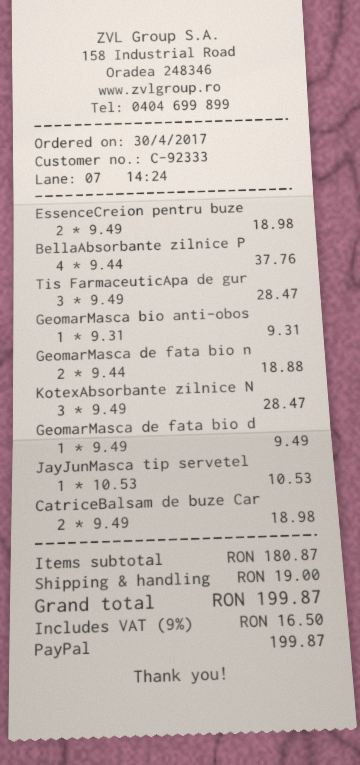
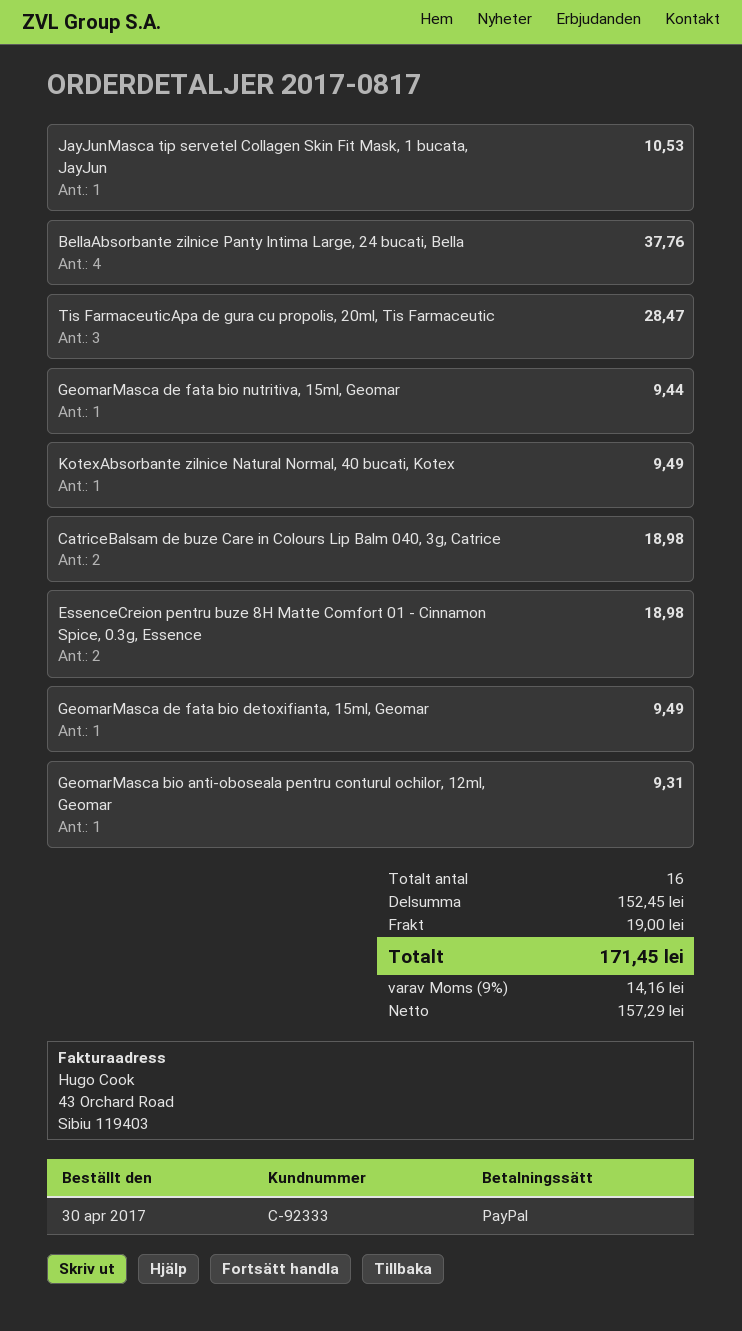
GeomarMasca de fata bio n: 2 for 18.88 -> 1 for 9.44
KotexAbsorbante zilnice N: 3 for 28.47 -> 1 for 9.49
subtotal: 180.87 -> 152.45
tax: 9% = 16.50 -> 9% = 14.16
total: 199.87 -> 171.45

